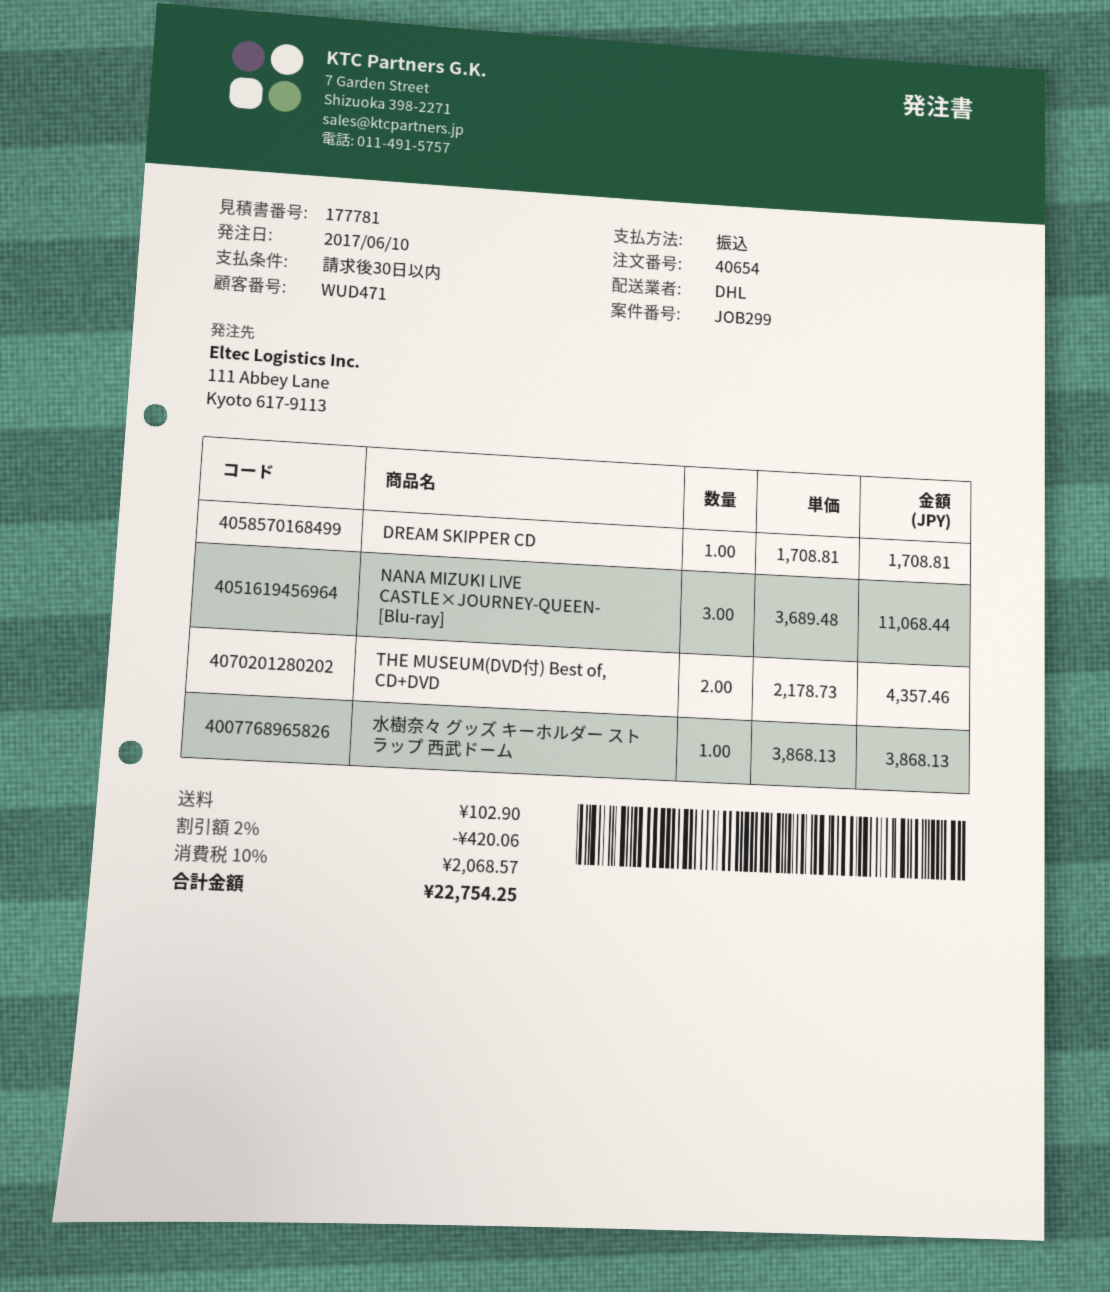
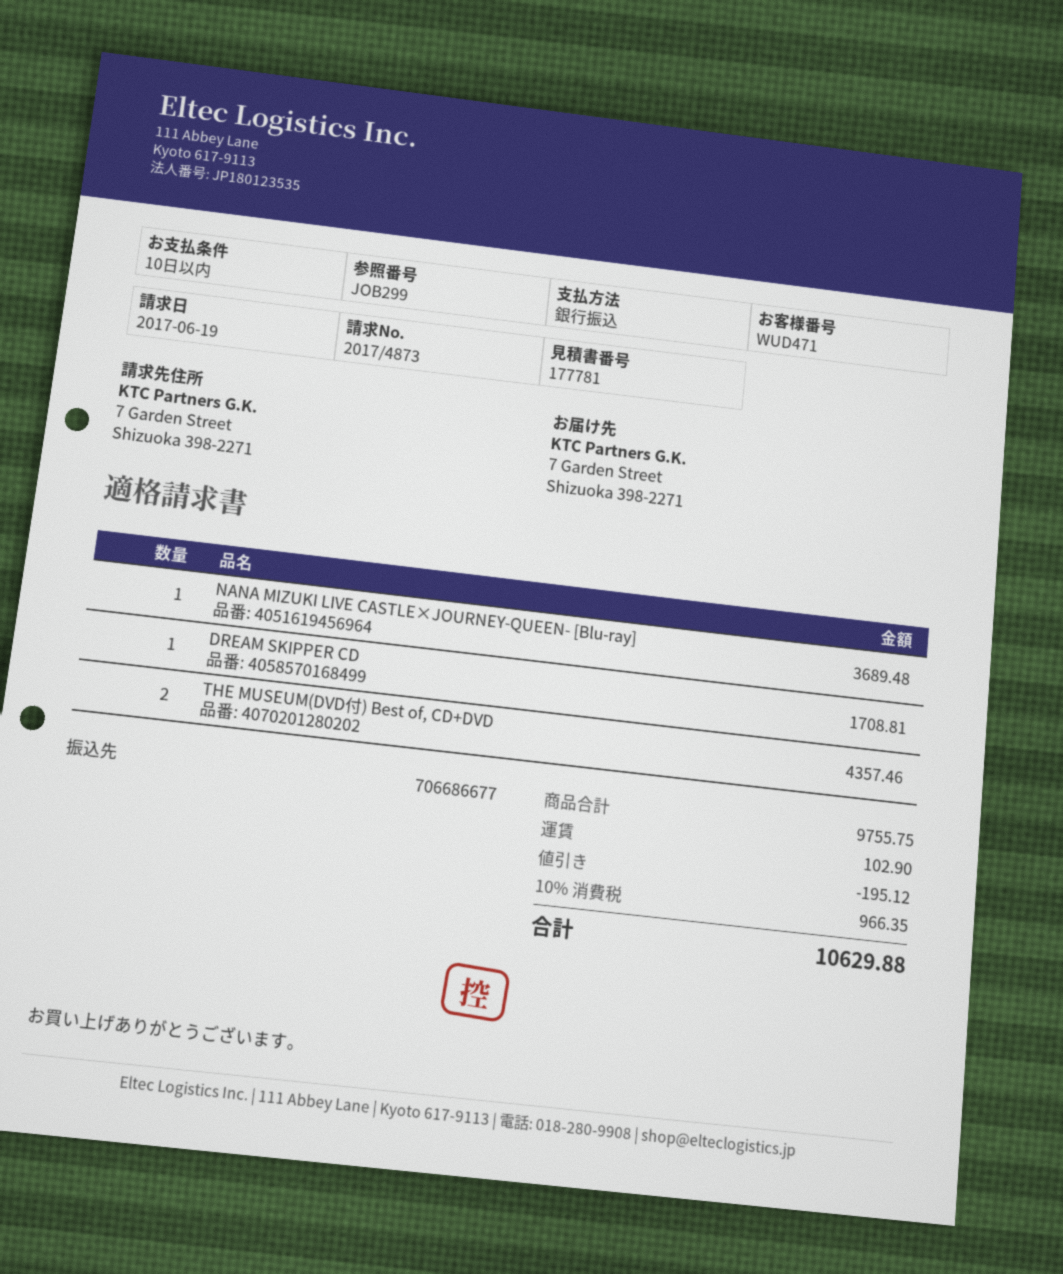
payment terms: 30 days -> 10 days
NANA MIZUKI LIVE CASTLE×JOURNEY-QUEEN- [Blu-ray]: 3 for 11068.44 -> 1 for 3689.48
水樹奈々 グッズ キーホルダー ストラップ 西武ドーム: 1 for 3868.13 -> none
discount: 420.06 -> 195.12
tax: 10% = 2068.57 -> 10% = 966.35
total: 22754.25 -> 10629.88

